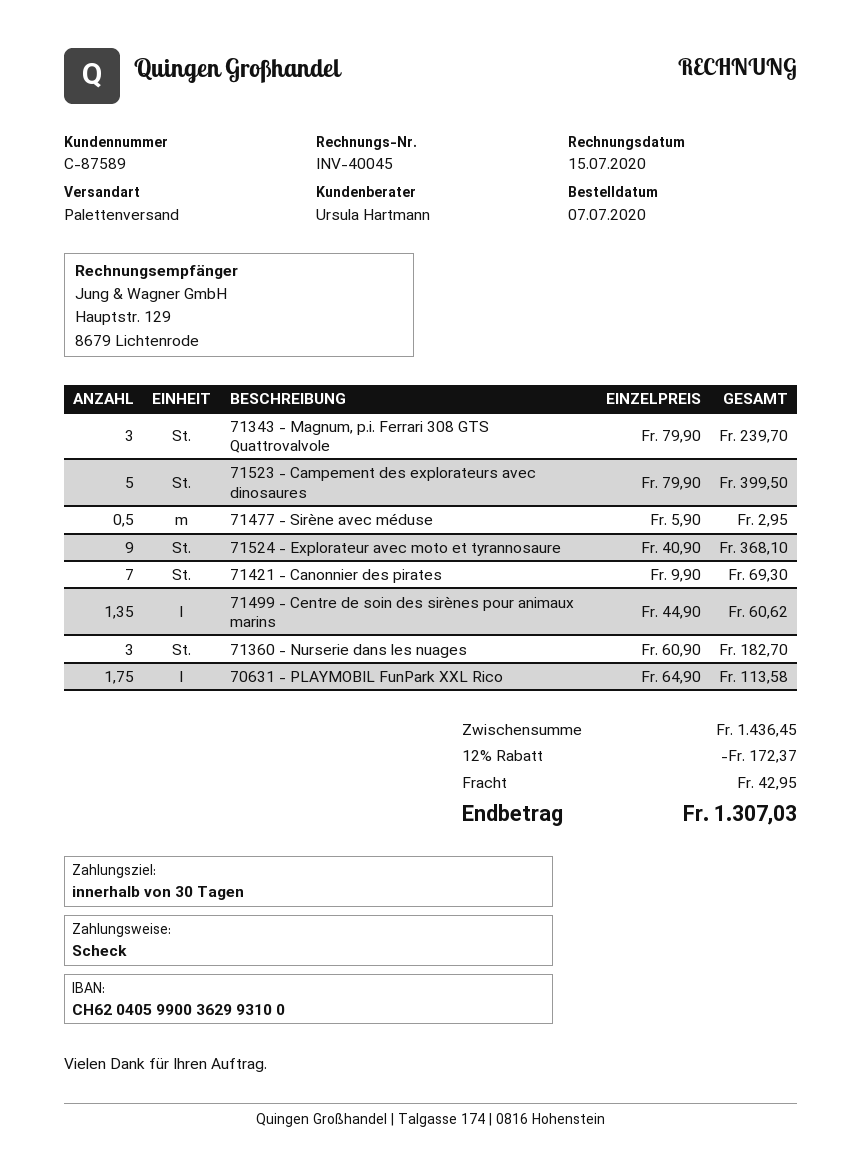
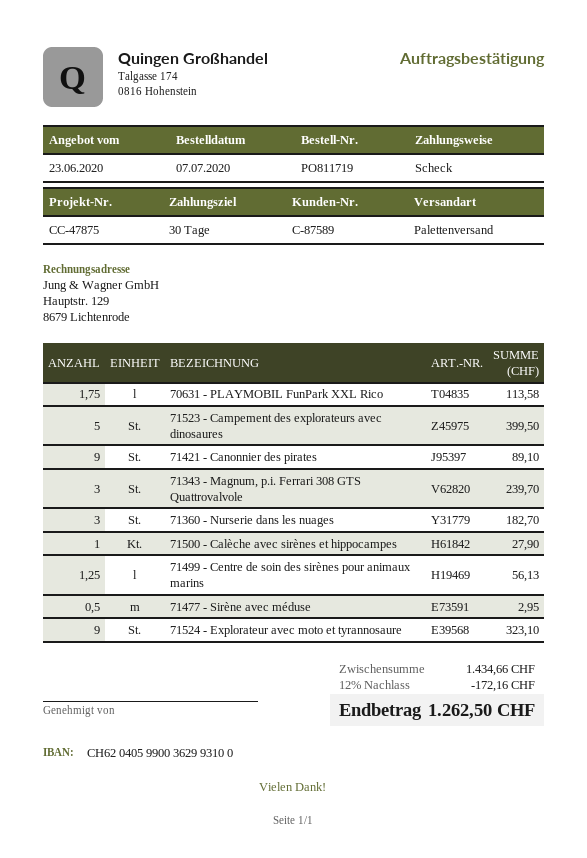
71524 - Explorateur avec moto et tyrannosaure: 9 for 368.10 -> 9 for 323.10
71421 - Canonnier des pirates: 7 for 69.30 -> 9 for 89.10
71499 - Centre de soin des sirènes pour animaux marins: 1.35 for 60.62 -> 1.25 for 56.13
71500 - Calèche avec sirènes et hippocampes: none -> 1 for 27.90
subtotal: 1436.45 -> 1434.66
discount: 12% = 172.37 -> 12% = 172.16
shipping: 42.95 -> none
total: 1307.03 -> 1262.50

